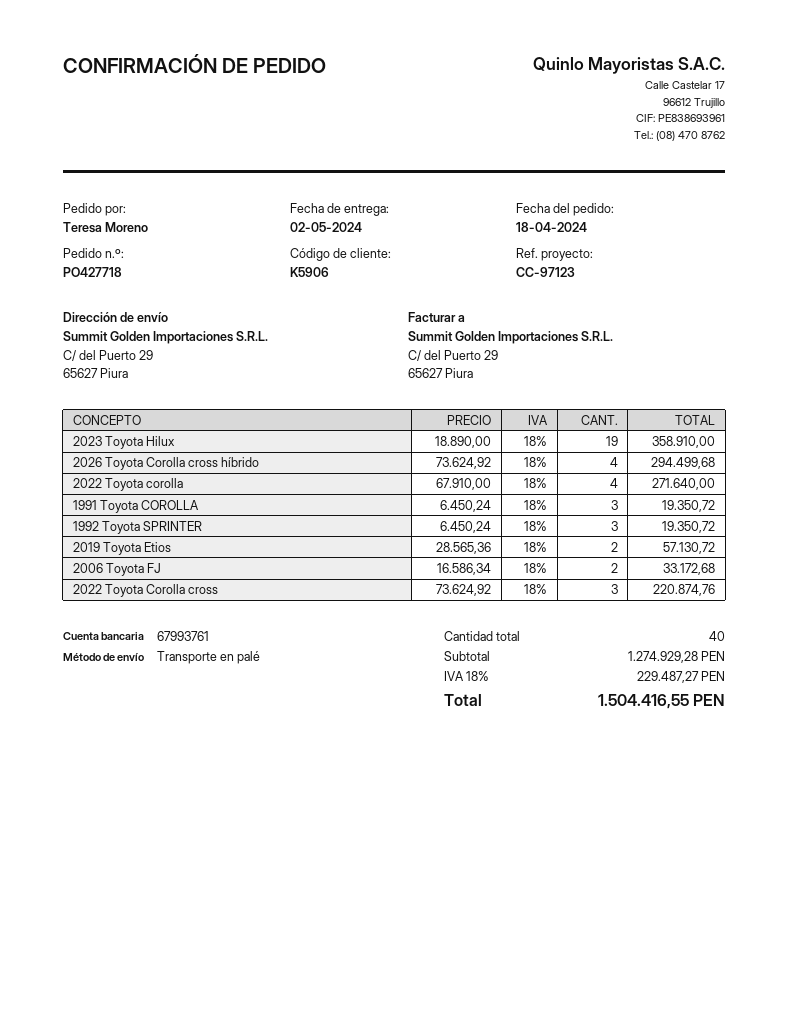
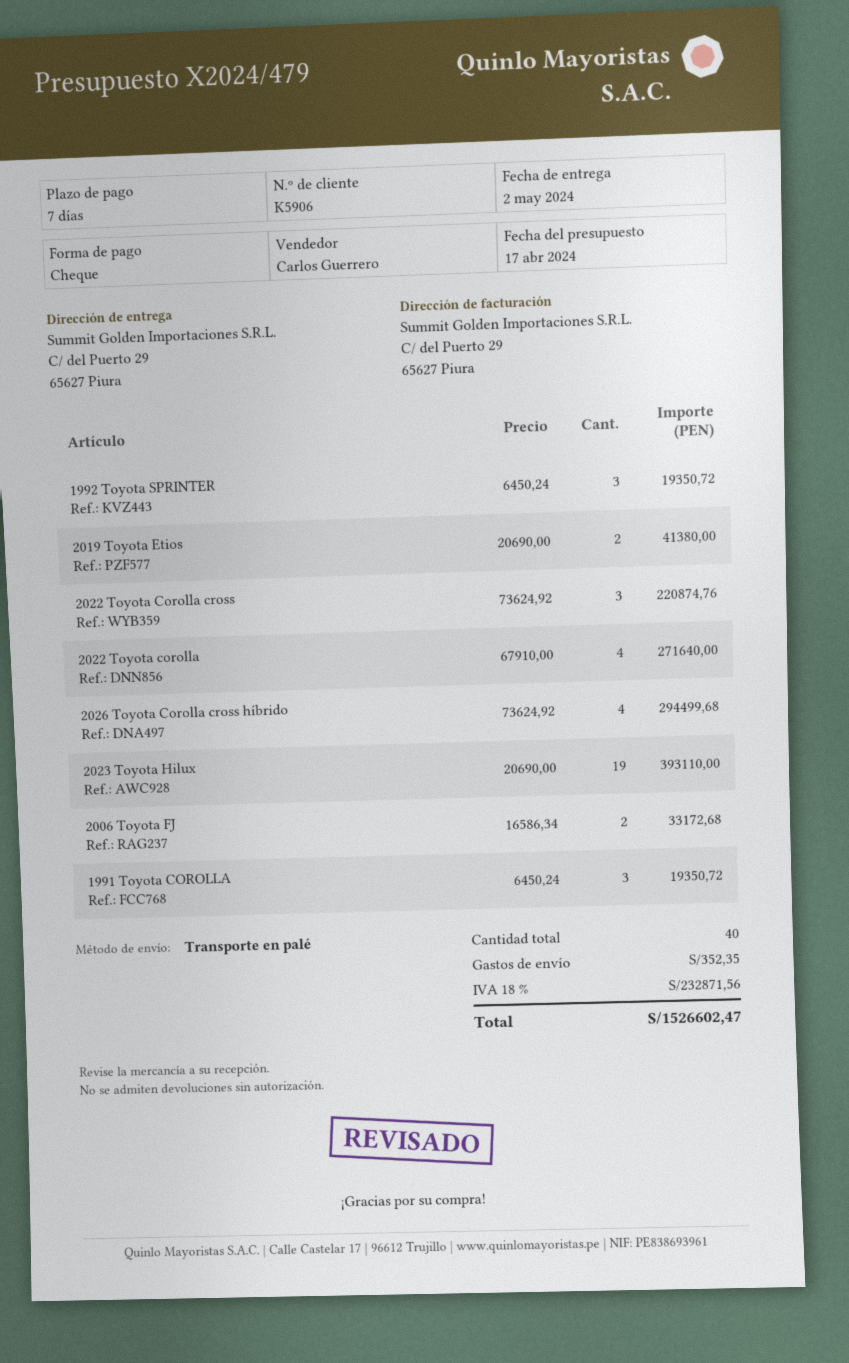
2023 Toyota Hilux: 19 x 18890.00 = 358910.00 -> 19 x 20690.00 = 393110.00
2019 Toyota Etios: 2 x 28565.36 = 57130.72 -> 2 x 20690.00 = 41380.00
shipping: none -> 352.35
tax: 18% = 229487.27 -> 18% = 232871.56
total: 1504416.55 -> 1526602.47

